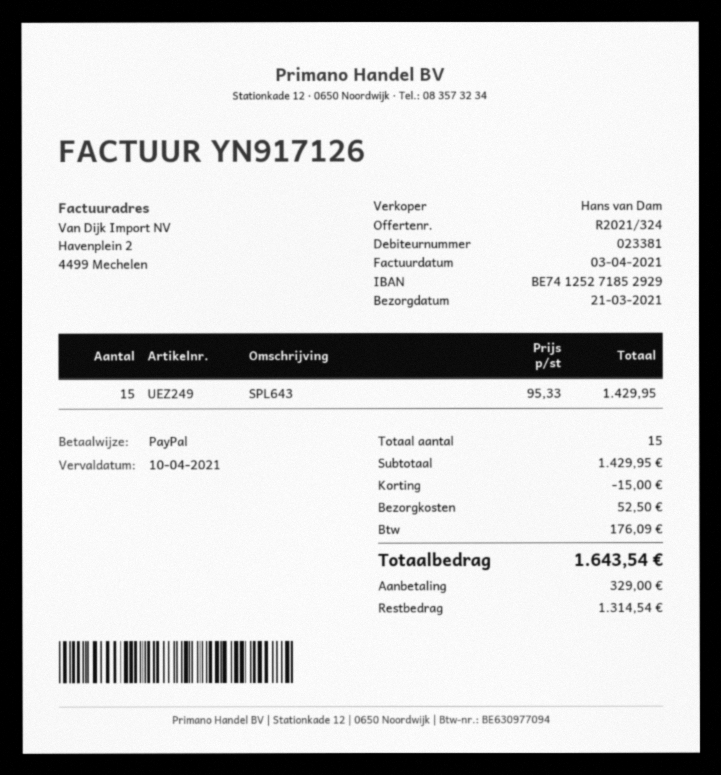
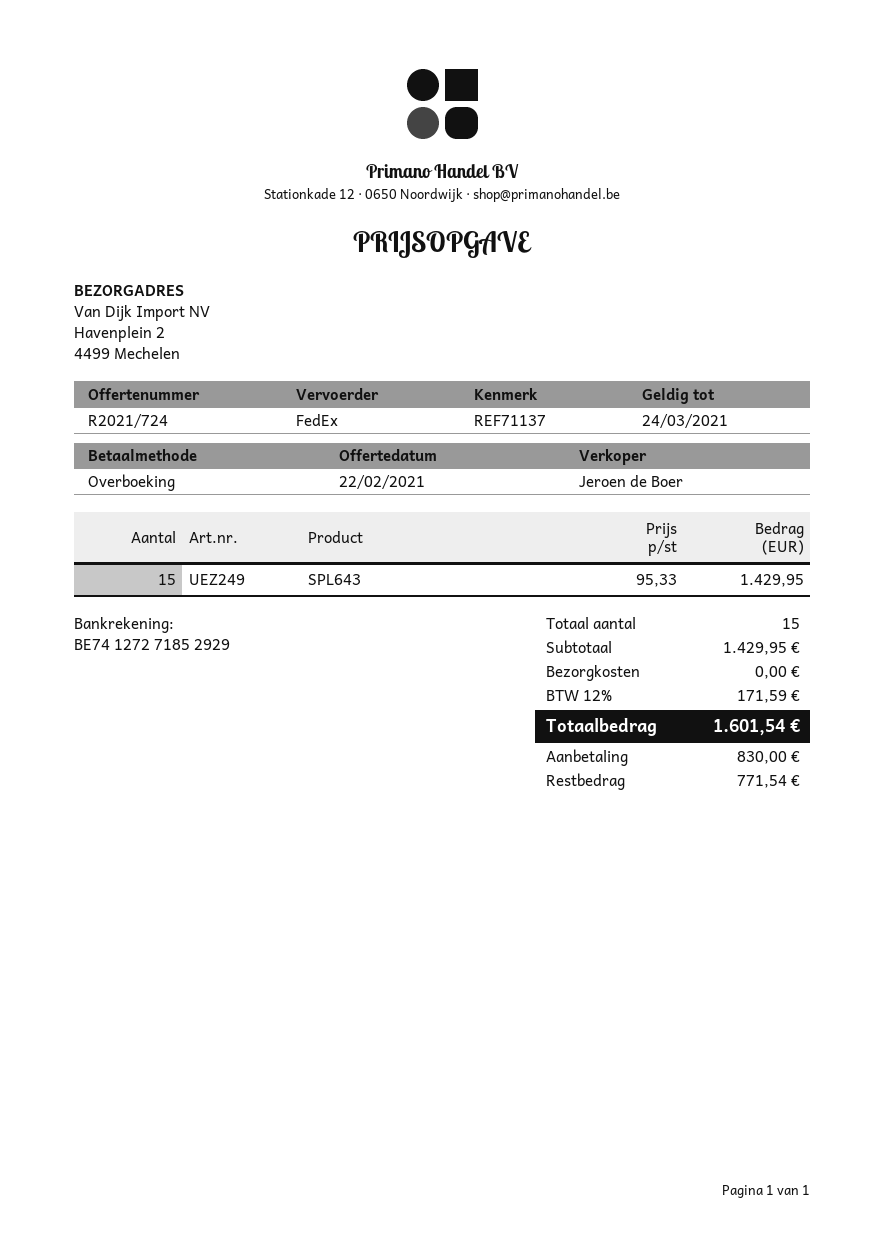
quote number: R2021/324 -> R2021/724
sales rep: Hans van Dam -> Jeroen de Boer
payment method: PayPal -> bank transfer
bank account: BE74125271852929 -> BE74127271852929
discount: 15.00 -> none
shipping: 52.50 -> 0.00
tax: 176.09 -> 171.59
total: 1643.54 -> 1601.54
deposit: 329.00 -> 830.00
balance: 1314.54 -> 771.54

